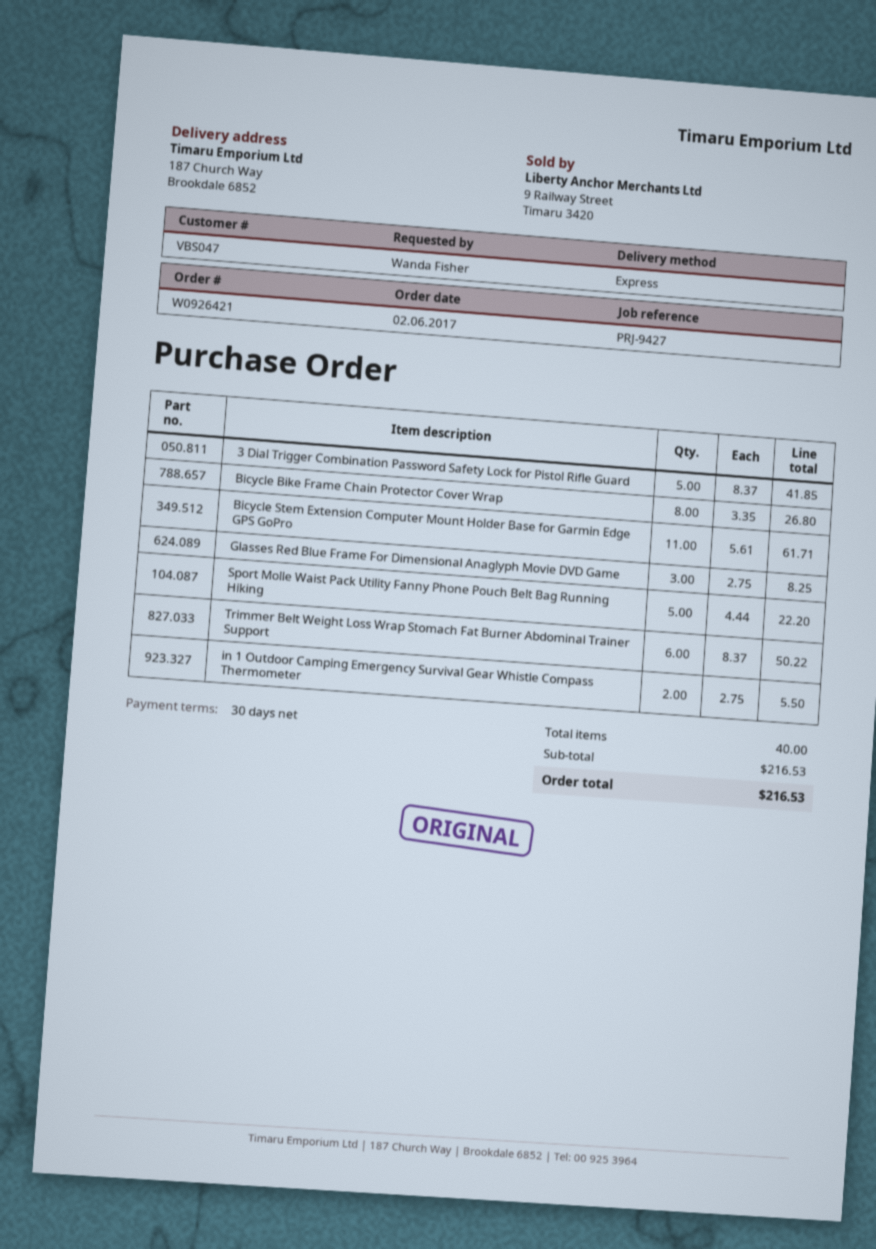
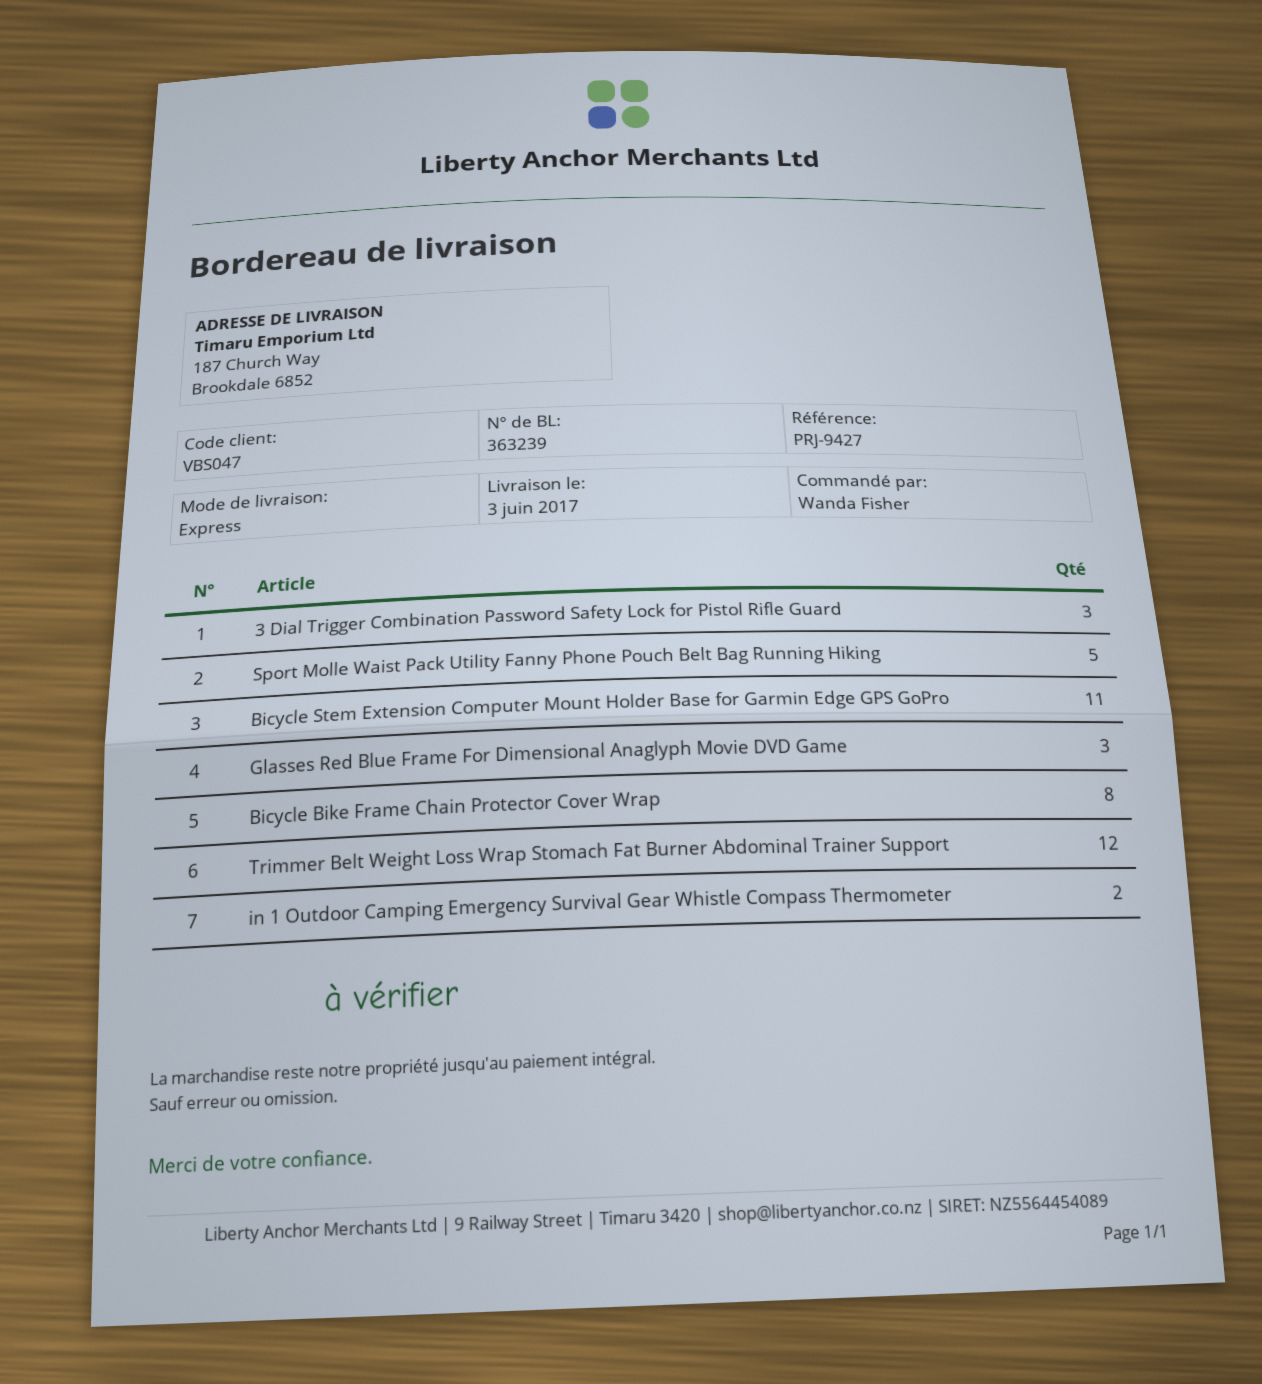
3 Dial Trigger Combination Password Safety Lock for Pistol Rifle Guard: 5 -> 3
Trimmer Belt Weight Loss Wrap Stomach Fat Burner Abdominal Trainer Support: 6 -> 12

